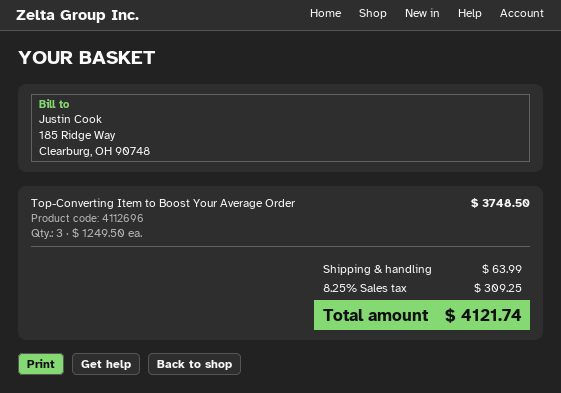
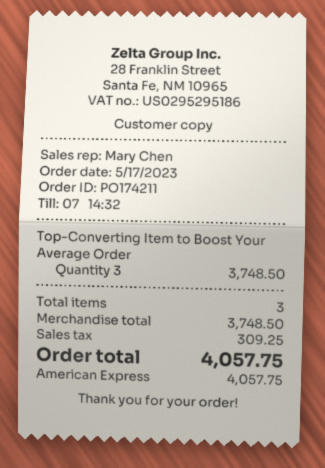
shipping: 63.99 -> none
total: 4121.74 -> 4057.75

